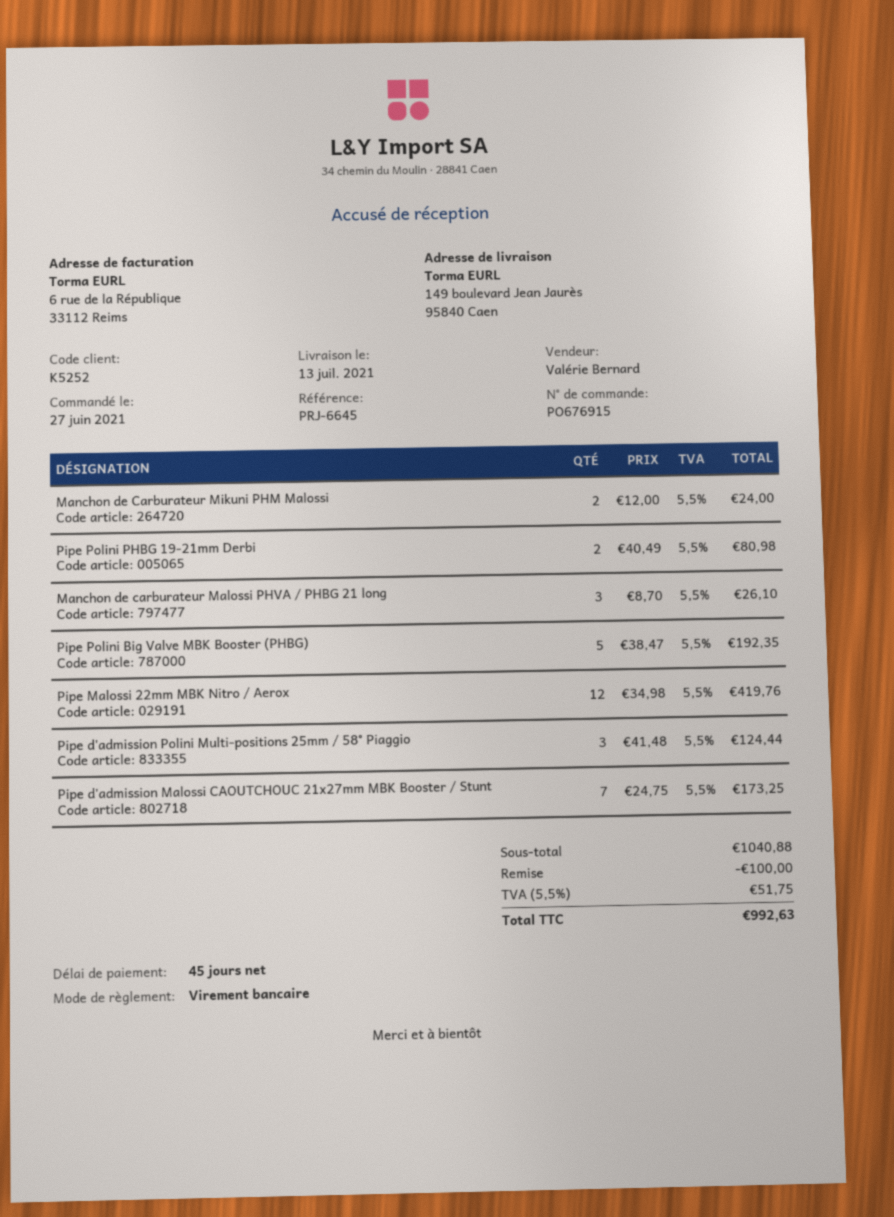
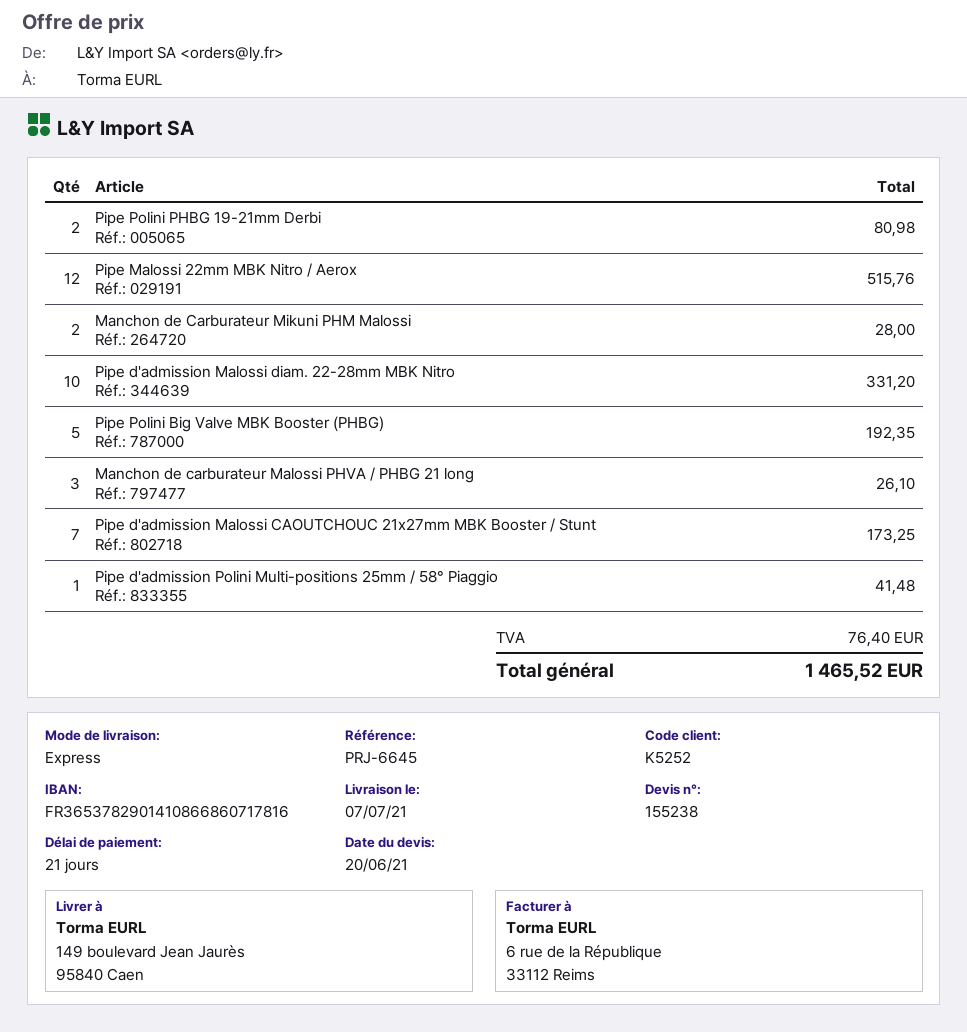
delivery date: 2021-07-13 -> 2021-07-07
payment terms: 45 days -> 21 days
Manchon de Carburateur Mikuni PHM Malossi: 2 for 24.00 -> 2 for 28.00
Pipe Malossi 22mm MBK Nitro / Aerox: 12 for 419.76 -> 12 for 515.76
Pipe d'admission Polini Multi-positions 25mm / 58° Piaggio: 3 for 124.44 -> 1 for 41.48
Pipe d'admission Malossi diam. 22-28mm MBK Nitro: none -> 10 for 331.20
discount: 100.00 -> none
tax: 51.75 -> 76.40
total: 992.63 -> 1465.52

